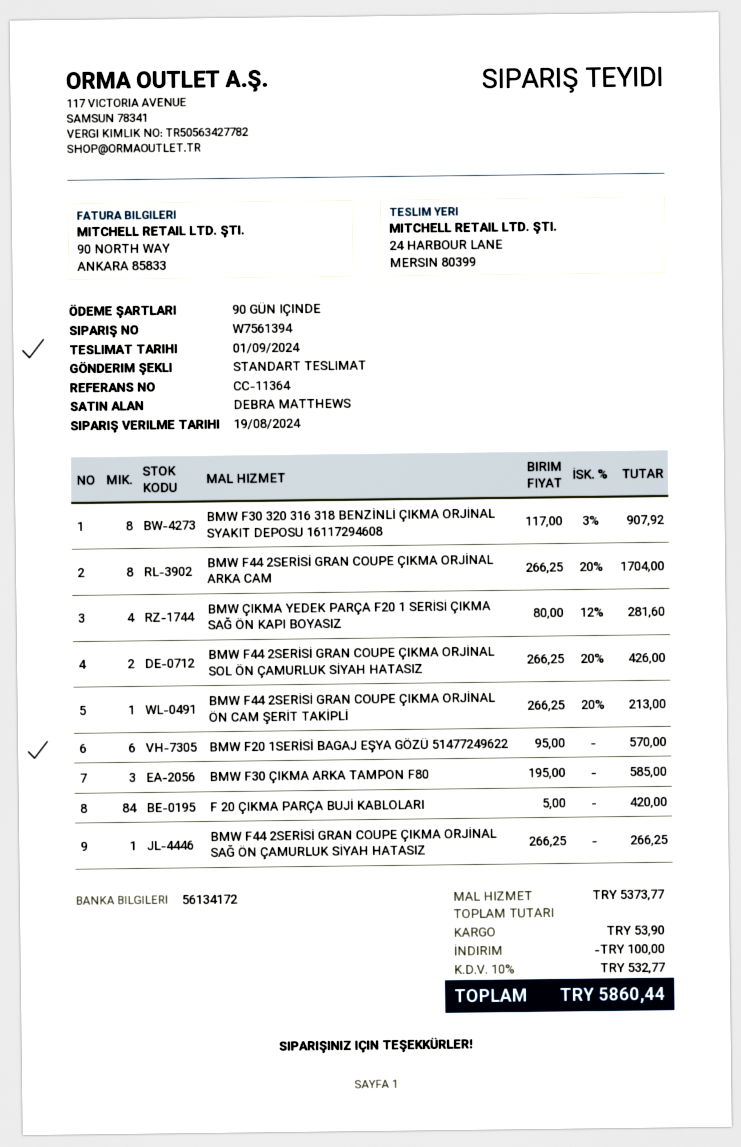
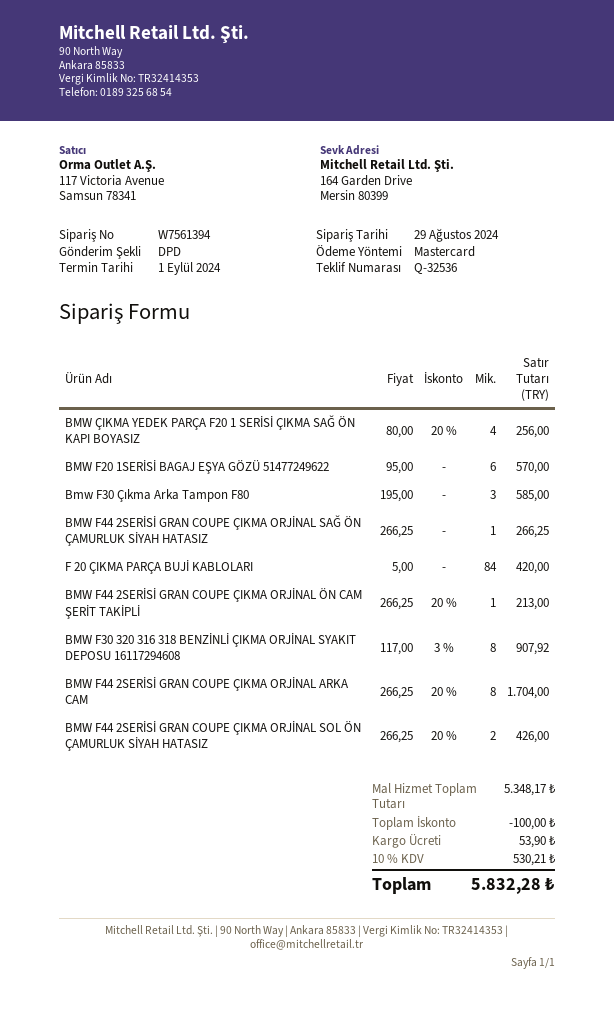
order date: 2024-08-19 -> 2024-08-29
shipping method: standard -> DPD
ship to: 24 HARBOUR LANE, MERSIN 80399 -> 164 Garden Drive, Mersin 80399
BMW ÇIKMA YEDEK PARÇA F20 1 SERİSİ ÇIKMA SAĞ ÖN KAPI BOYASIZ: 4 x 80.00 - 12% = 281.60 -> 4 x 80.00 - 20% = 256.00
subtotal: 5373.77 -> 5348.17
tax: 10% = 532.77 -> 10% = 530.21
total: 5860.44 -> 5832.28

